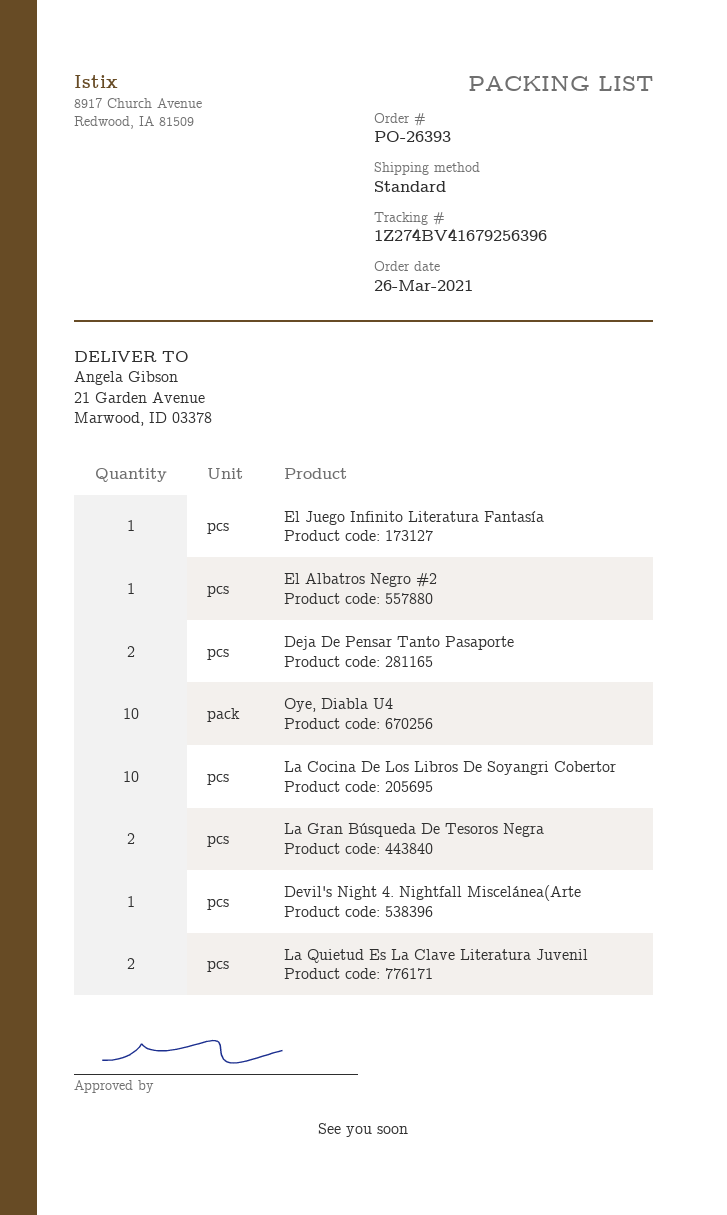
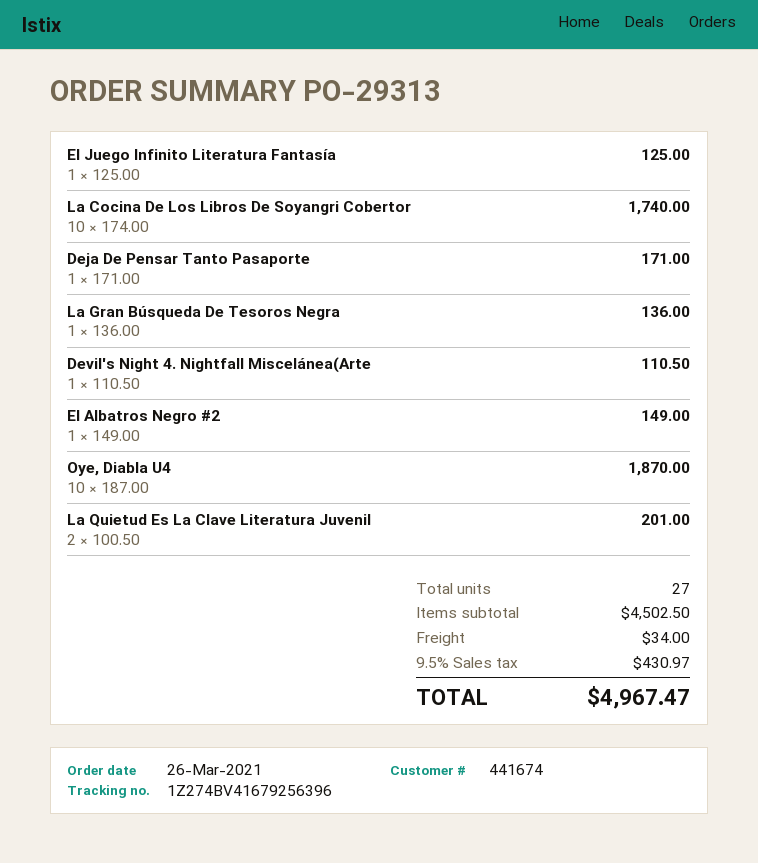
order number: PO-26393 -> PO-29313
Deja De Pensar Tanto Pasaporte: 2 -> 1
La Gran Búsqueda De Tesoros Negra: 2 -> 1

